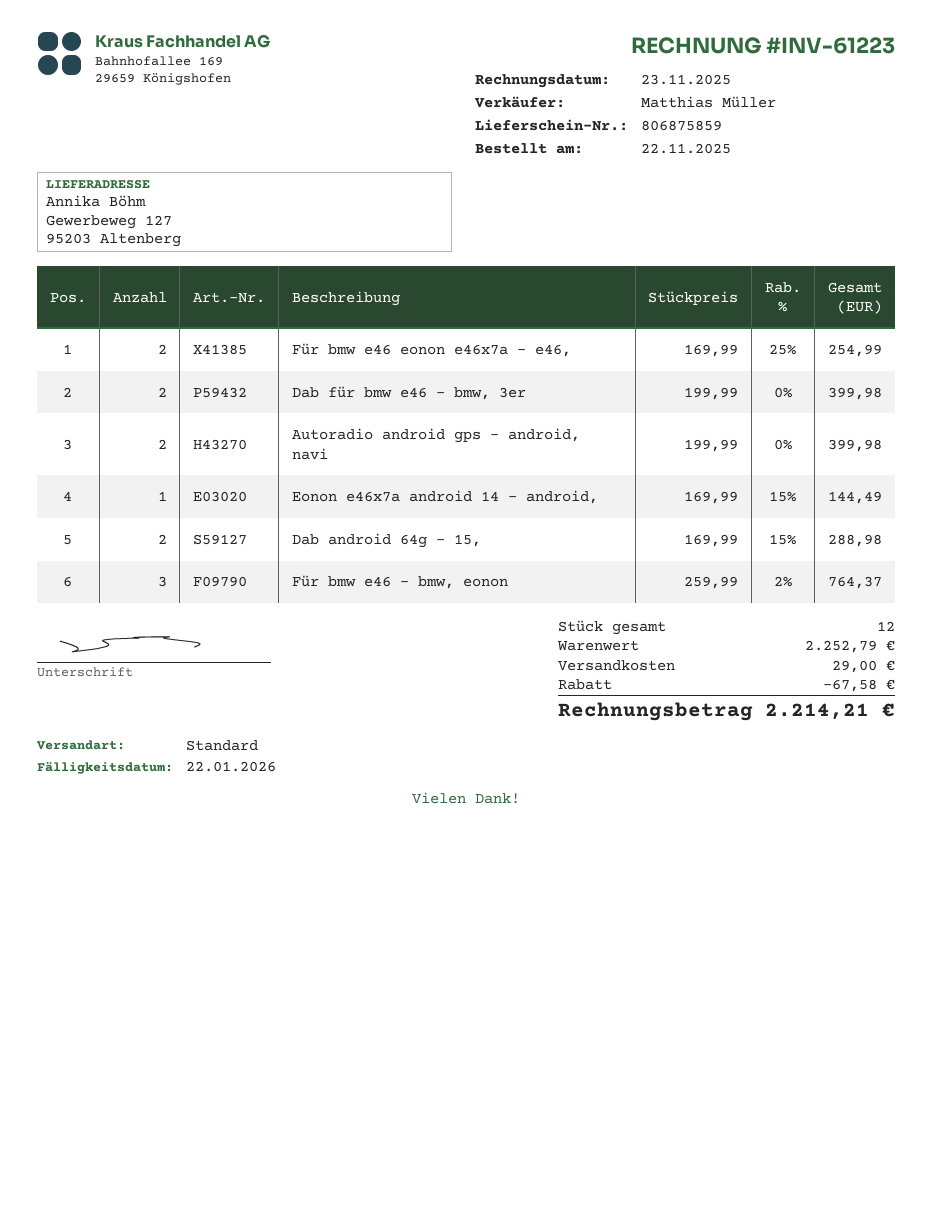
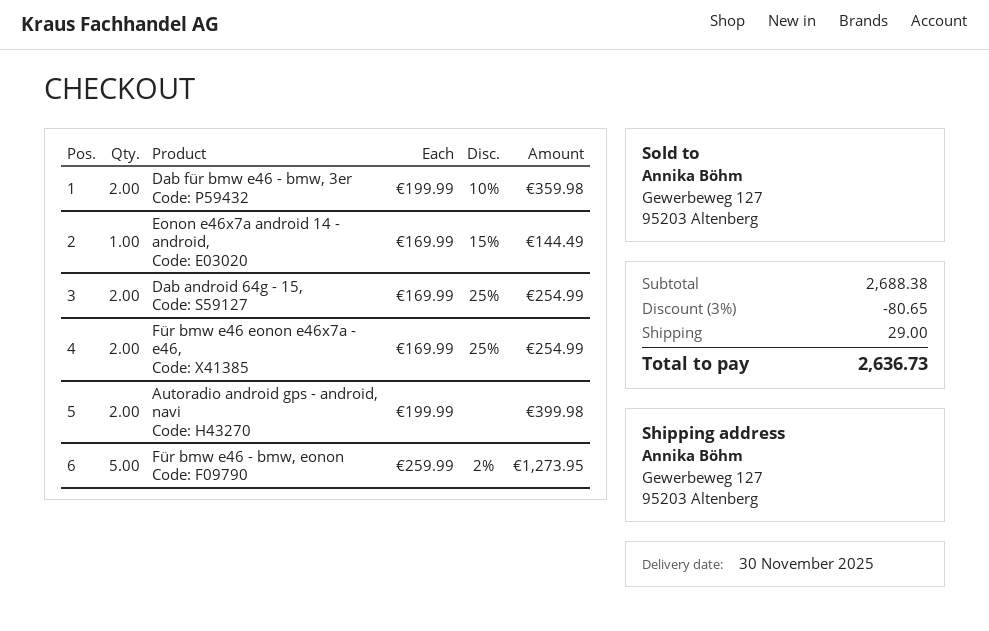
Dab für bmw e46 - bmw, 3er: 2 x 199.99 = 399.98 -> 2 x 199.99 - 10% = 359.98
Dab android 64g - 15,: 2 x 169.99 - 15% = 288.98 -> 2 x 169.99 - 25% = 254.99
Für bmw e46 - bmw, eonon: 3 x 259.99 - 2% = 764.37 -> 5 x 259.99 - 2% = 1273.95
subtotal: 2252.79 -> 2688.38
discount: 67.58 -> 80.65
total: 2214.21 -> 2636.73

